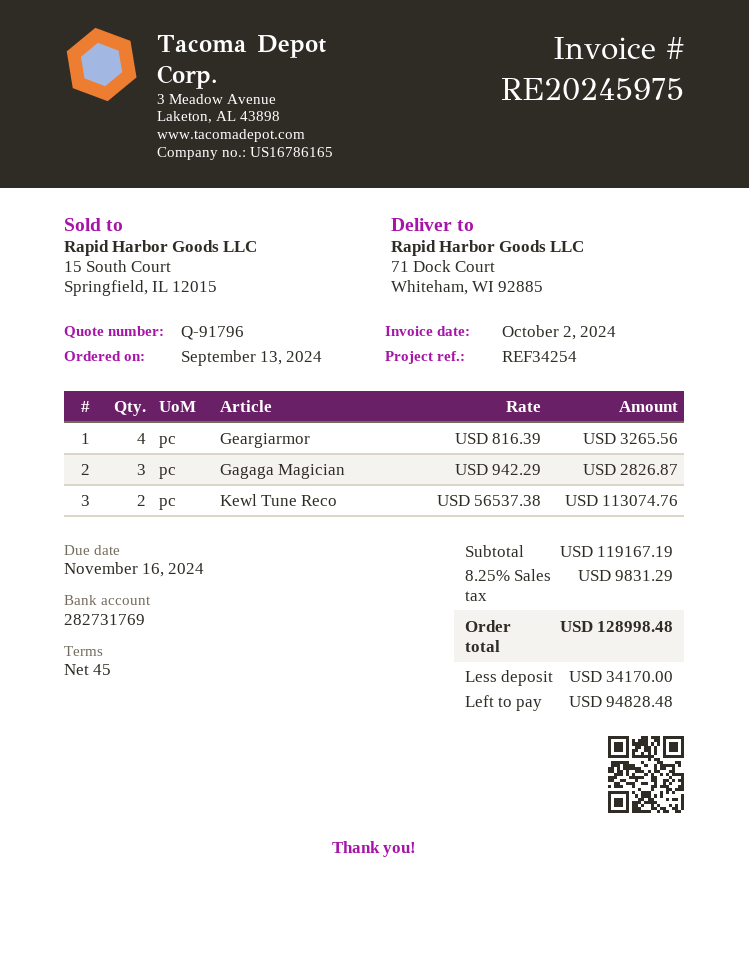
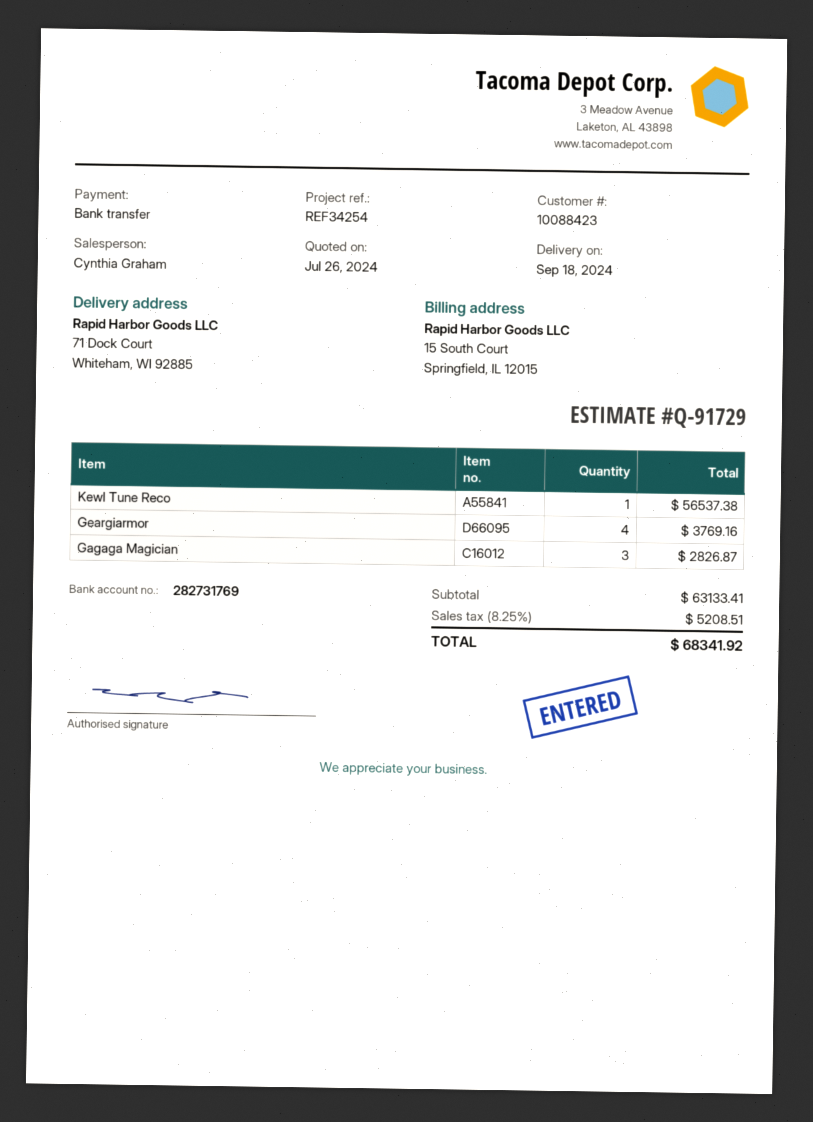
quote number: Q-91796 -> Q-91729
Geargiarmor: 4 for 3265.56 -> 4 for 3769.16
Kewl Tune Reco: 2 for 113074.76 -> 1 for 56537.38
subtotal: 119167.19 -> 63133.41
tax: 8.25% = 9831.29 -> 8.25% = 5208.51
total: 128998.48 -> 68341.92

